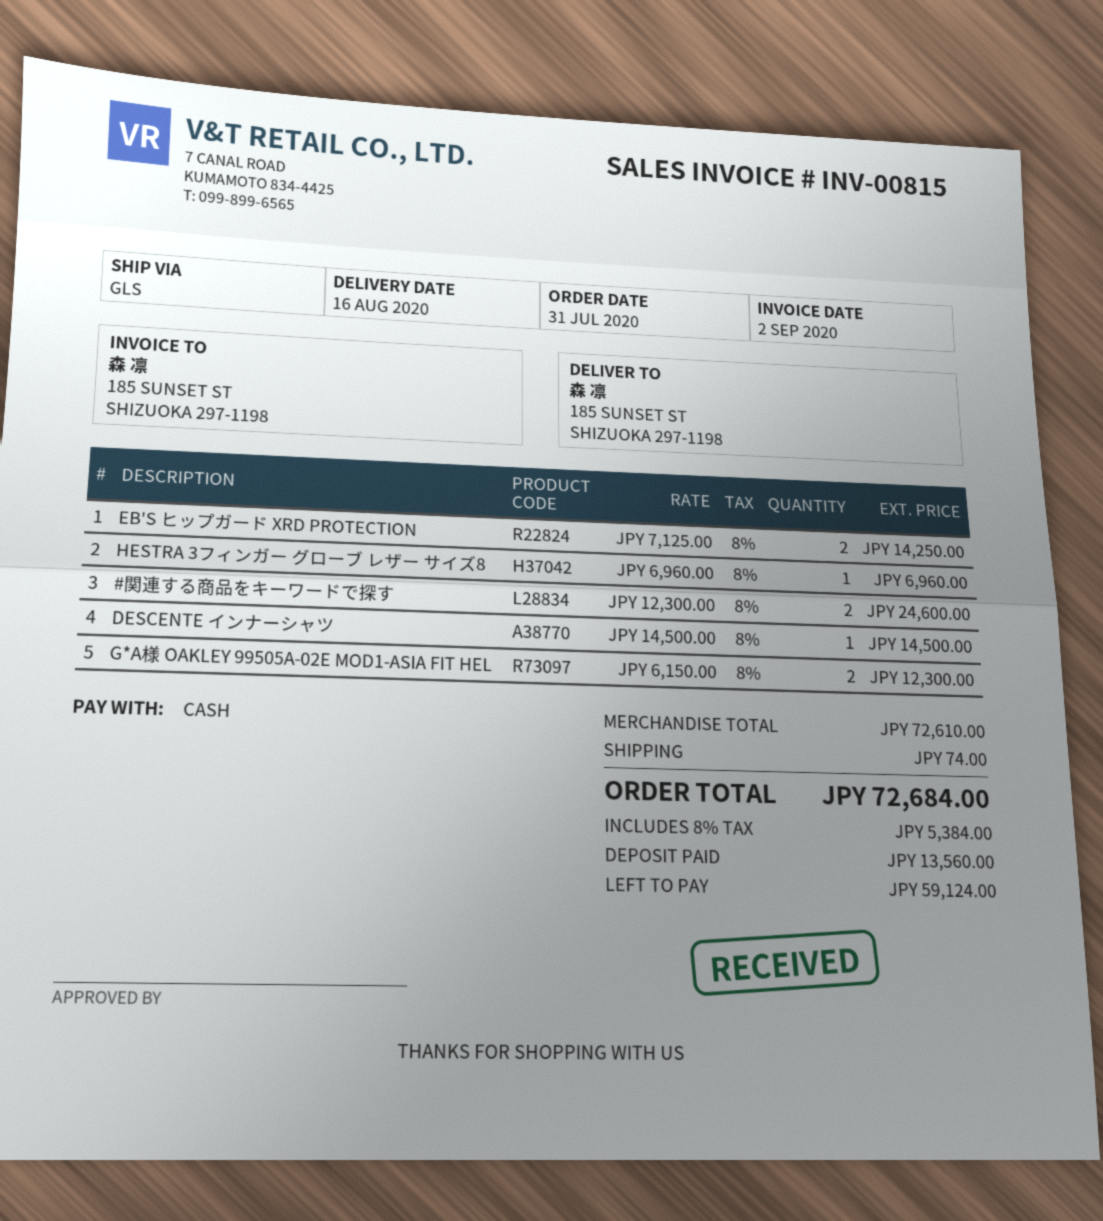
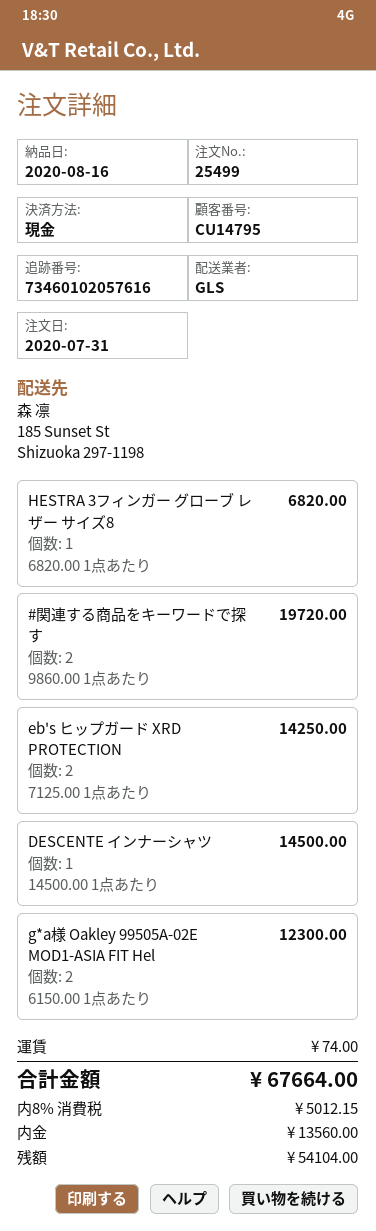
HESTRA 3フィンガー グローブ レザー サイズ8: 1 x 6960.00 = 6960.00 -> 1 x 6820.00 = 6820.00
#関連する商品をキーワードで探す: 2 x 12300.00 = 24600.00 -> 2 x 9860.00 = 19720.00
tax: 8% = 5384.00 -> 8% = 5012.15
total: 72684.00 -> 67664.00
balance: 59124.00 -> 54104.00

